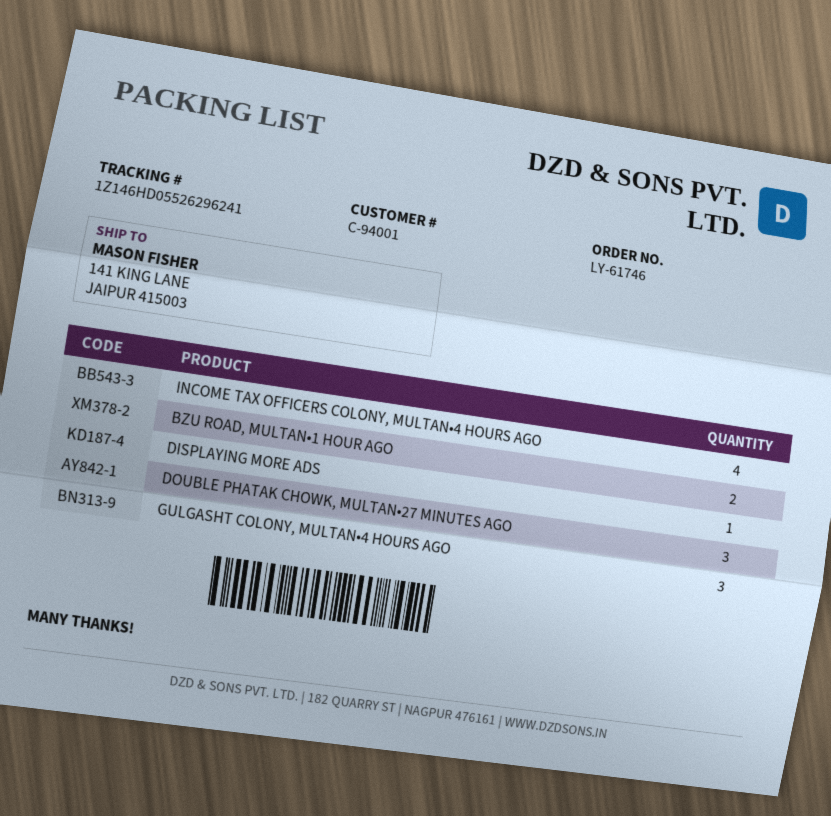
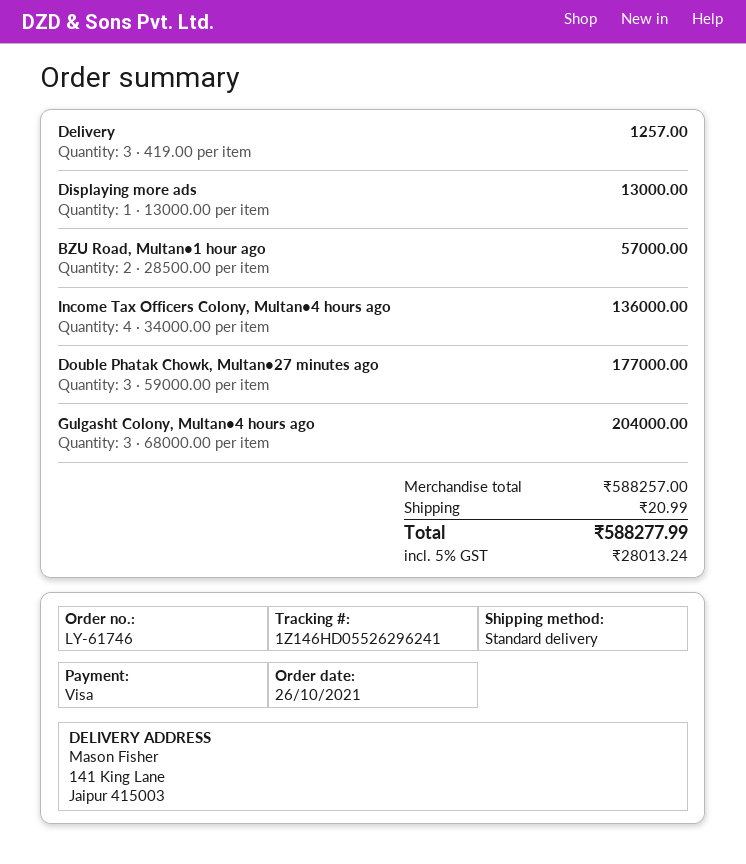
Delivery: none -> 3

